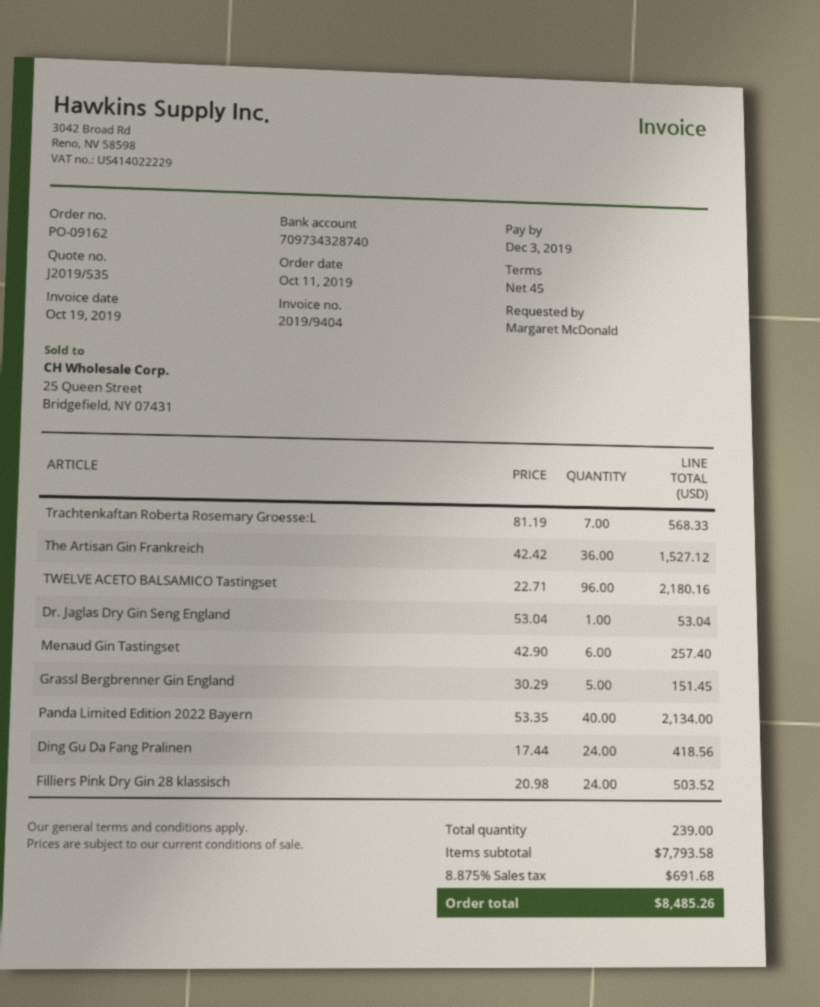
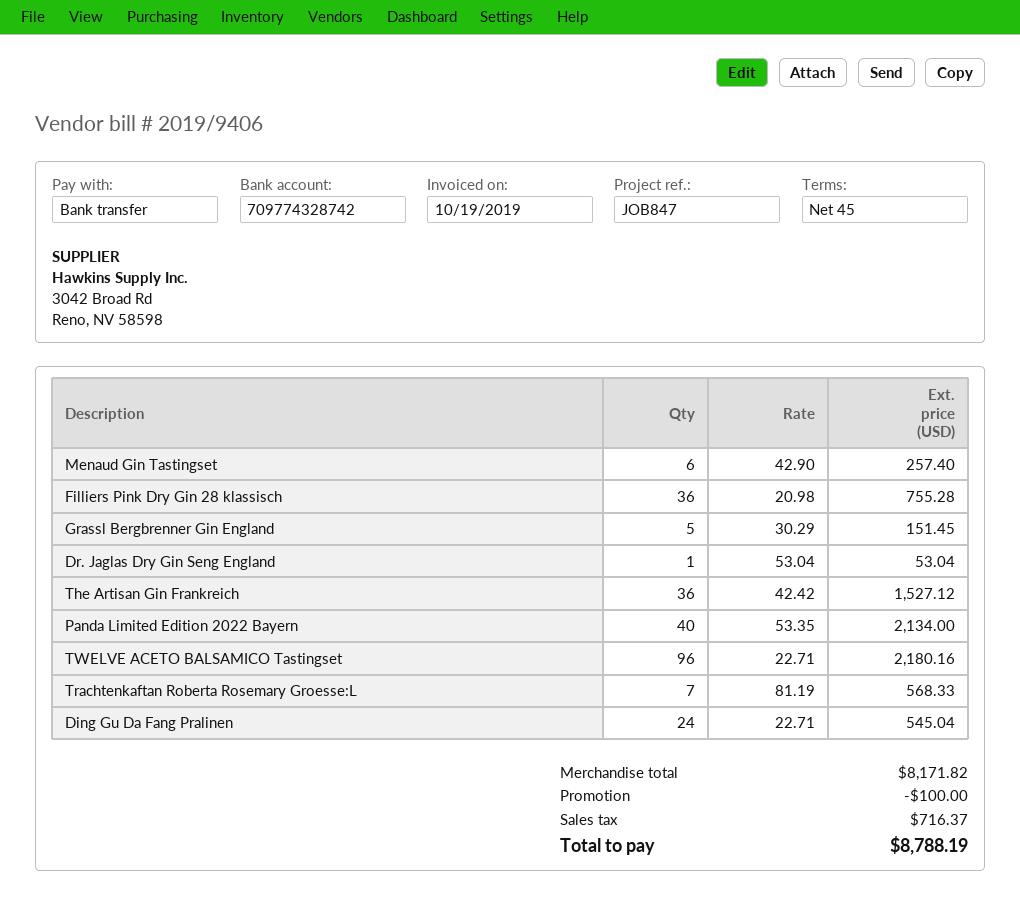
invoice number: 2019/9404 -> 2019/9406
bank account: 709734328740 -> 709774328742
Ding Gu Da Fang Pralinen: 24 x 17.44 = 418.56 -> 24 x 22.71 = 545.04
Filliers Pink Dry Gin 28 klassisch: 24 x 20.98 = 503.52 -> 36 x 20.98 = 755.28
subtotal: 7793.58 -> 8171.82
discount: none -> 100.00
tax: 691.68 -> 716.37
total: 8485.26 -> 8788.19

